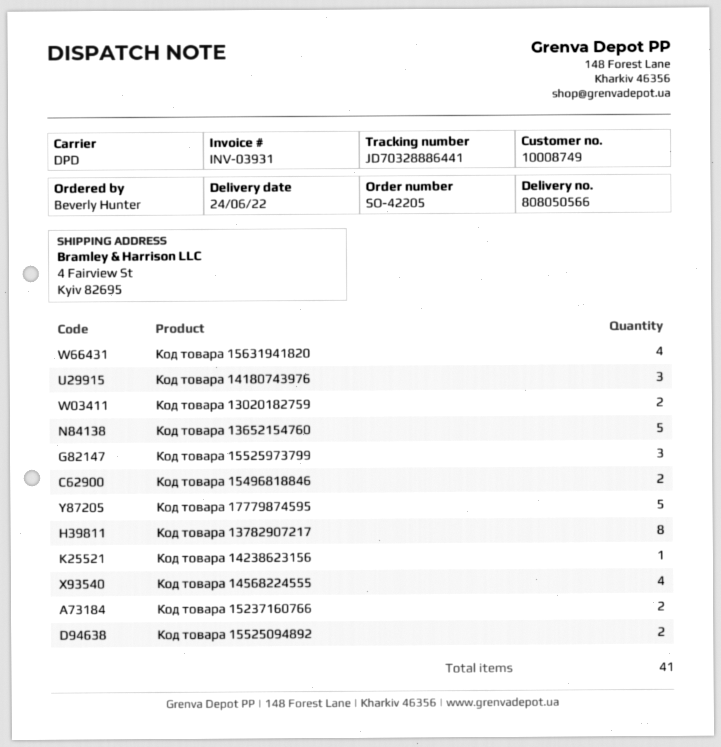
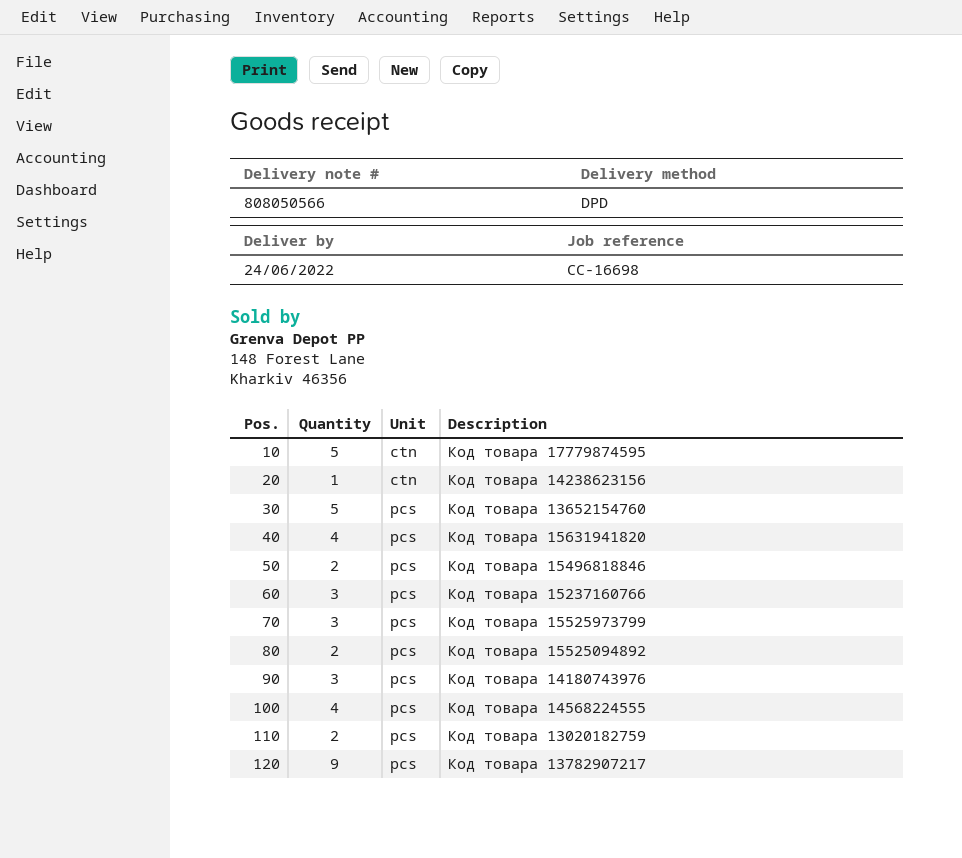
Код товара 13782907217: 8 -> 9
Код товара 15237160766: 2 -> 3

